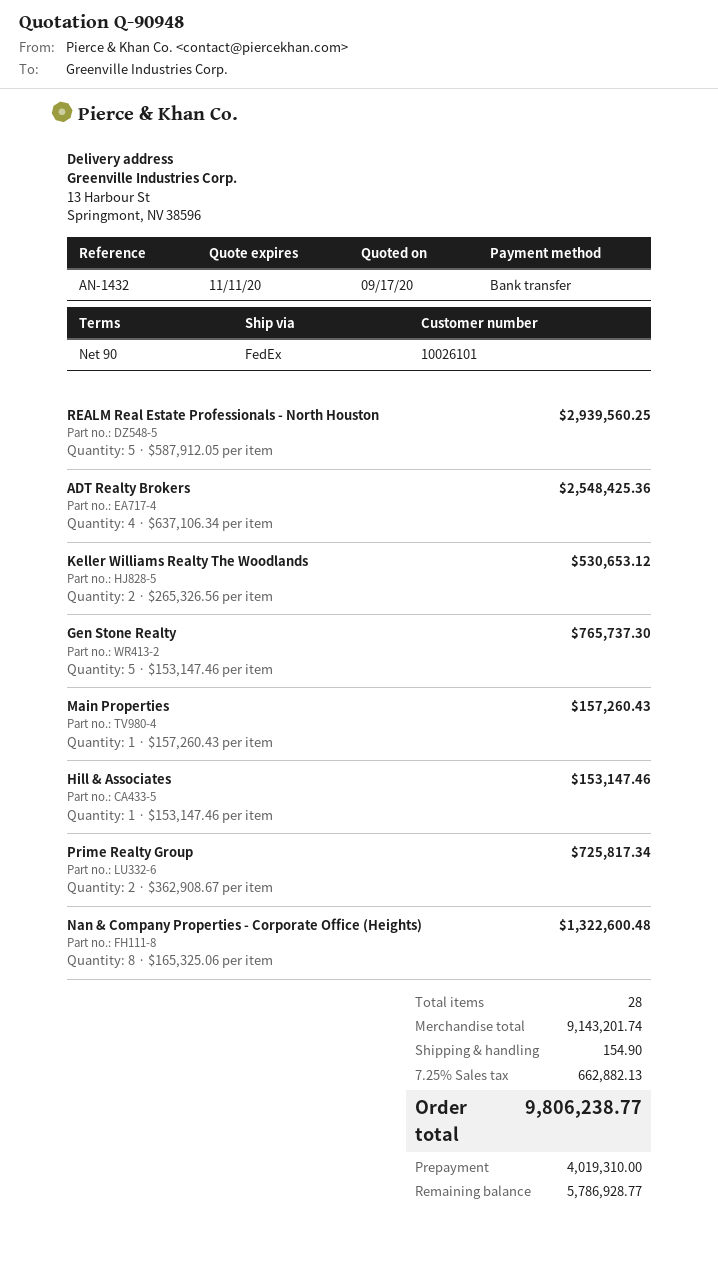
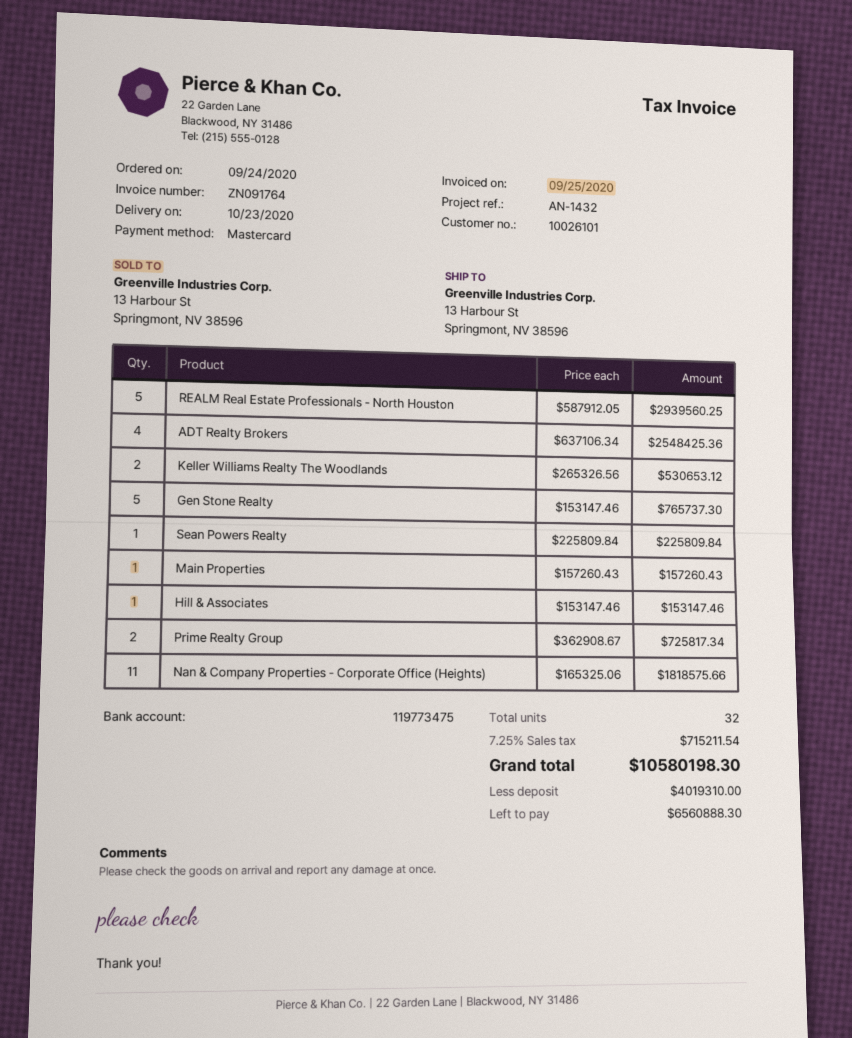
payment method: bank transfer -> Mastercard
Nan & Company Properties - Corporate Office (Heights): 8 x 165325.06 = 1322600.48 -> 11 x 165325.06 = 1818575.66
Sean Powers Realty: none -> 1 x 225809.84 = 225809.84
total quantity: 28 -> 32
shipping: 154.90 -> none
tax: 7.25% = 662882.13 -> 7.25% = 715211.54
total: 9806238.77 -> 10580198.30
balance: 5786928.77 -> 6560888.30

